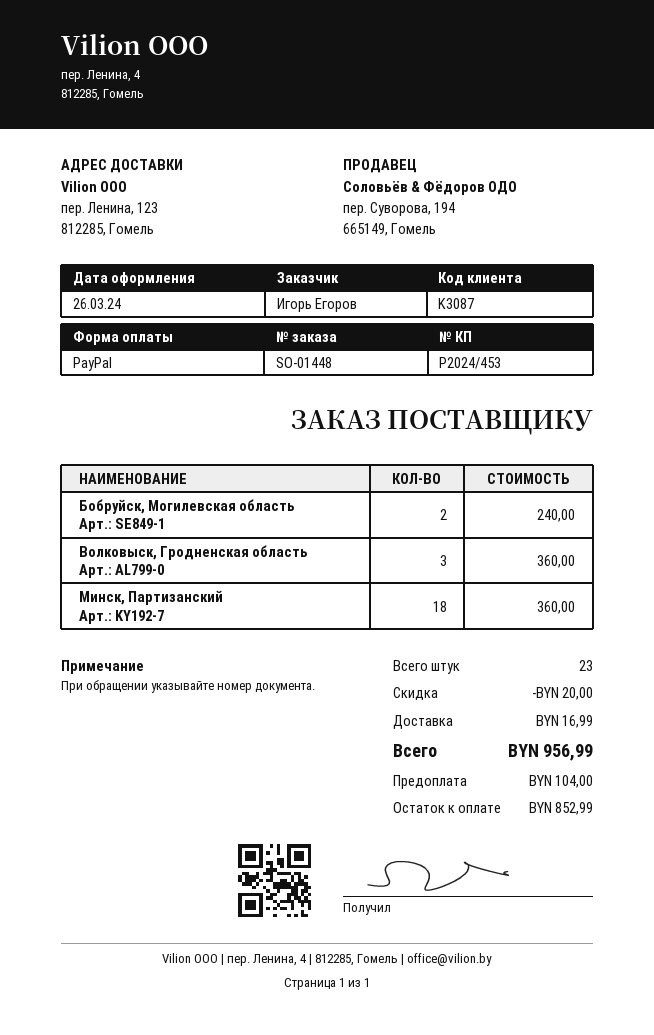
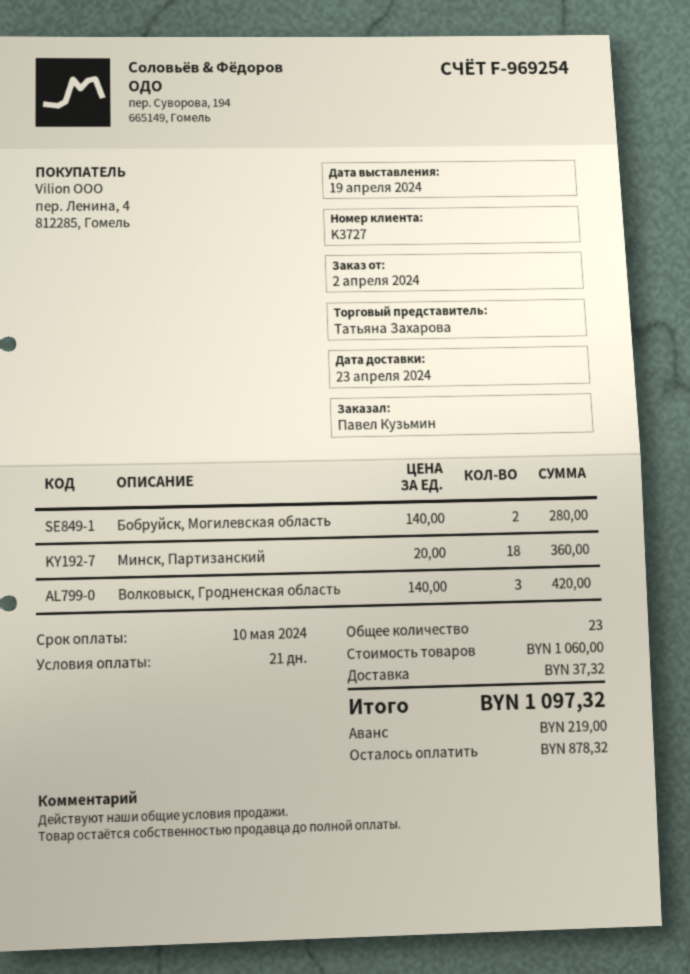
order date: 2024-03-26 -> 2024-04-02
customer number: K3087 -> K3727
ordered by: Игорь Егоров -> Павел Кузьмин
Бобруйск, Могилевская область: 2 for 240.00 -> 2 for 280.00
Волковыск, Гродненская область: 3 for 360.00 -> 3 for 420.00
discount: 20.00 -> none
shipping: 16.99 -> 37.32
total: 956.99 -> 1097.32
deposit: 104.00 -> 219.00
balance: 852.99 -> 878.32

